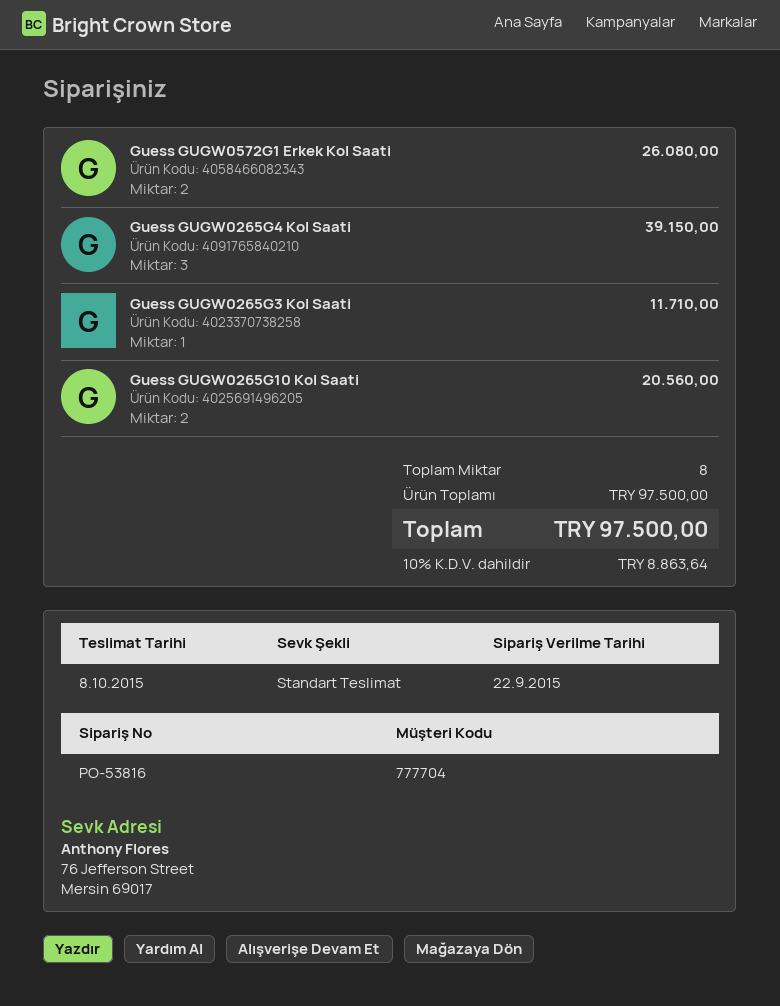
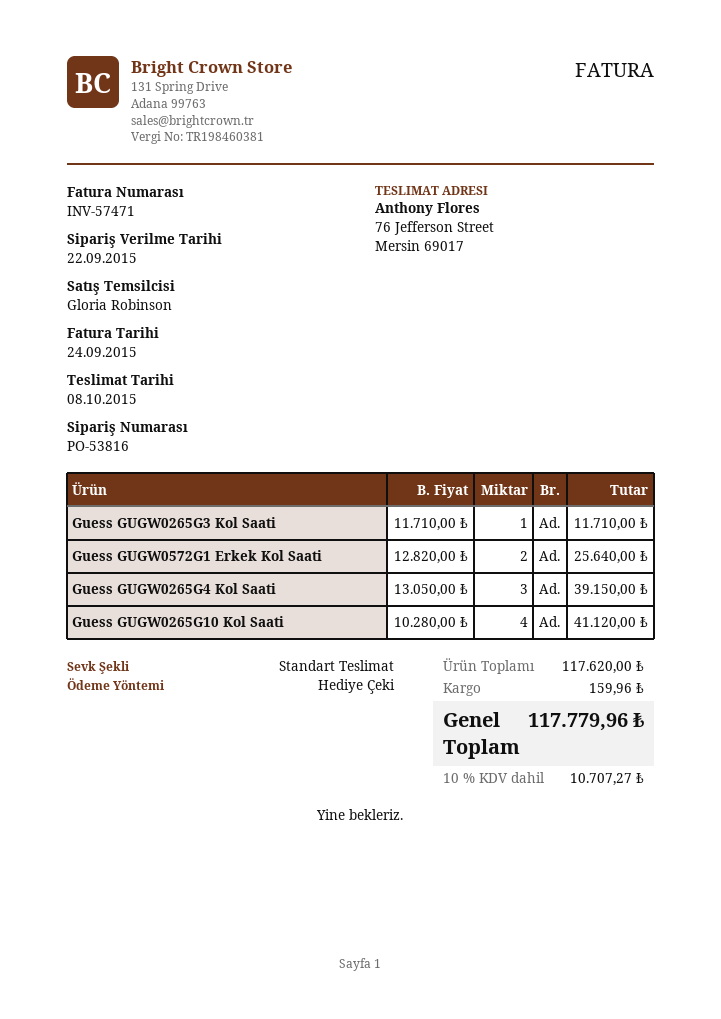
Guess GUGW0572G1 Erkek Kol Saati: 2 for 26080.00 -> 2 for 25640.00
Guess GUGW0265G10 Kol Saati: 2 for 20560.00 -> 4 for 41120.00
subtotal: 97500.00 -> 117620.00
shipping: none -> 159.96
tax: 10% = 8863.64 -> 10% = 10707.27
total: 97500.00 -> 117779.96

